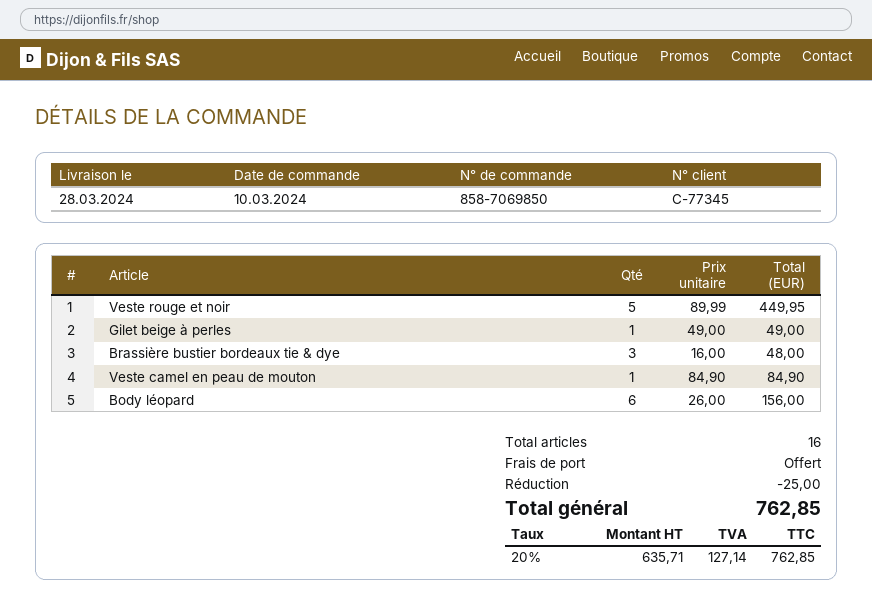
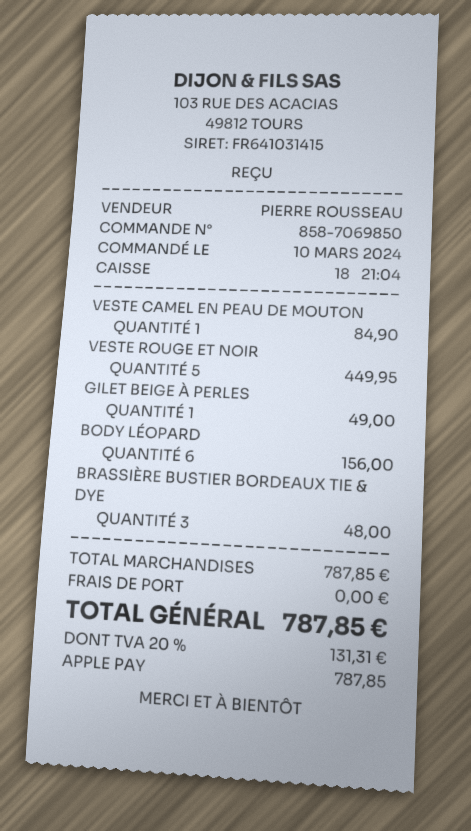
discount: 25.00 -> none
tax: 20% = 127.14 -> 20% = 131.31
total: 762.85 -> 787.85

